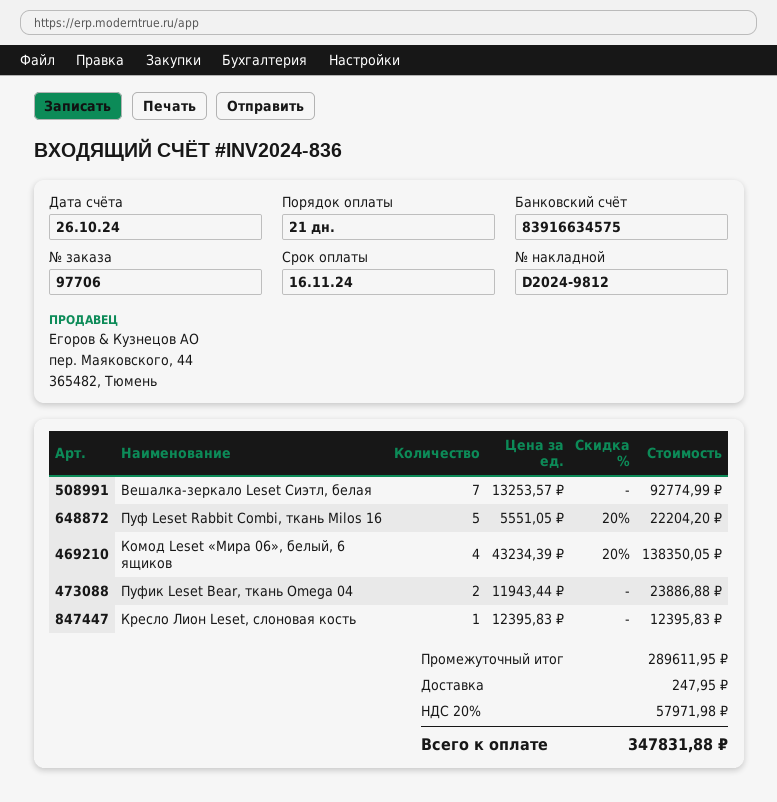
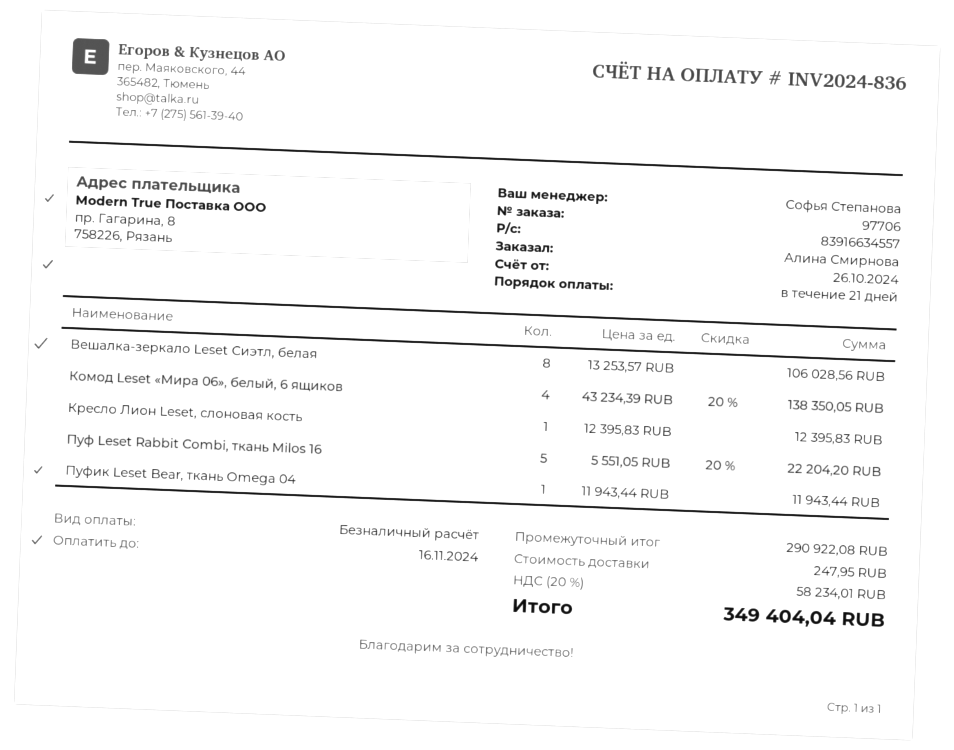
bank account: 83916634575 -> 83916634557
Вешалка-зеркало Leset Сиэтл, белая: 7 x 13253.57 = 92774.99 -> 8 x 13253.57 = 106028.56
Пуфик Leset Bear, ткань Omega 04: 2 x 11943.44 = 23886.88 -> 1 x 11943.44 = 11943.44
subtotal: 289611.95 -> 290922.08
tax: 20% = 57971.98 -> 20% = 58234.01
total: 347831.88 -> 349404.04

